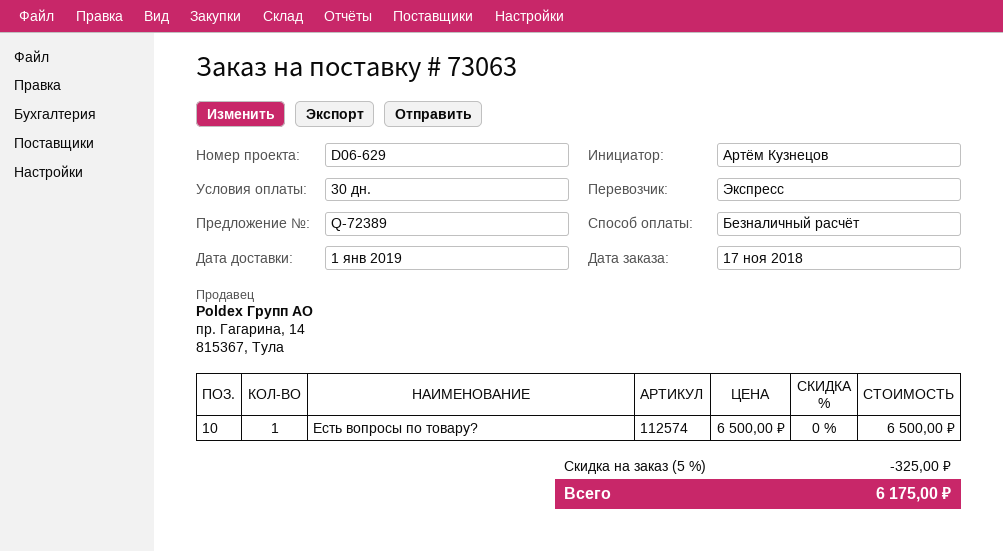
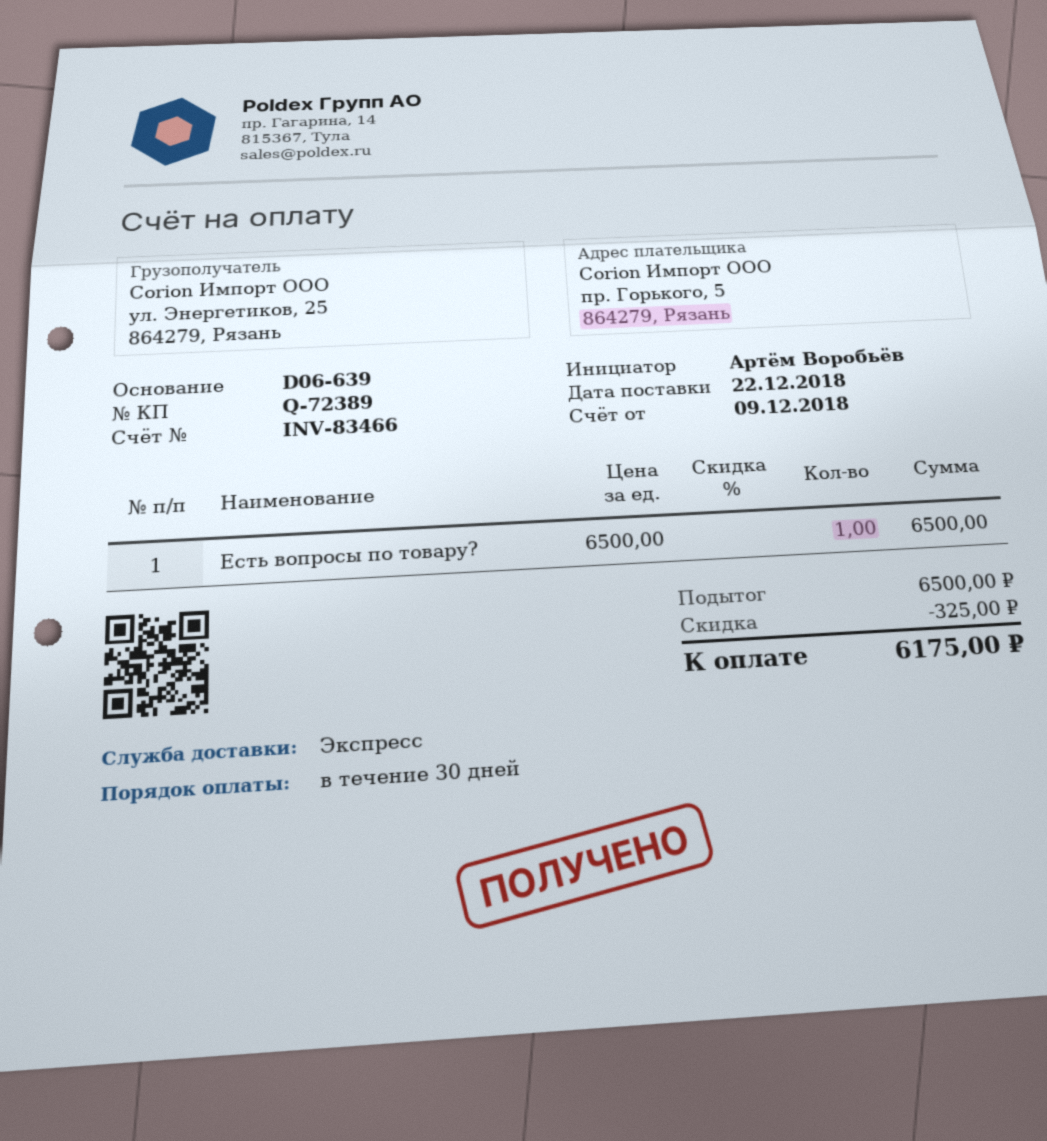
delivery date: 2019-01-01 -> 2018-12-22
reference: D06-629 -> D06-639
ordered by: Артём Кузнецов -> Артём Воробьёв

